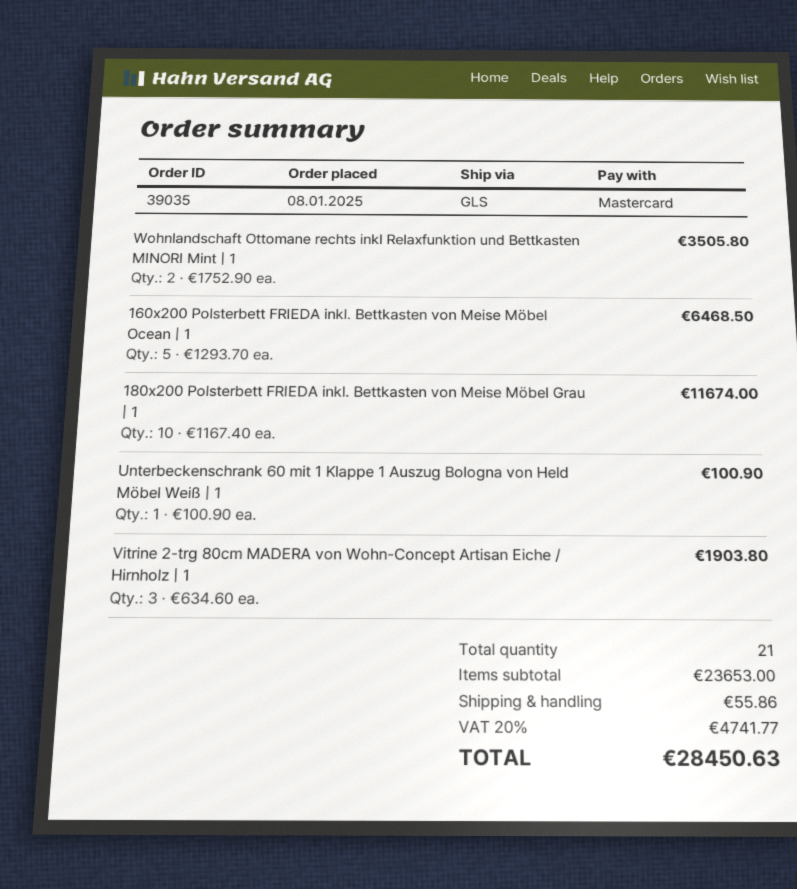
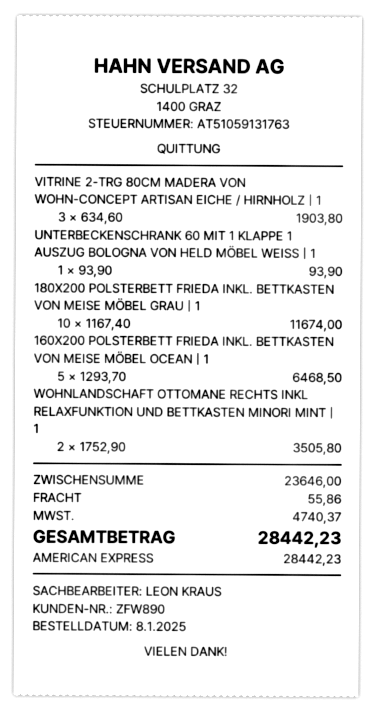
payment method: Mastercard -> American Express
Unterbeckenschrank 60 mit 1 Klappe 1 Auszug Bologna von Held Möbel Weiß | 1: 1 x 100.90 = 100.90 -> 1 x 93.90 = 93.90
subtotal: 23653.00 -> 23646.00
tax: 4741.77 -> 4740.37
total: 28450.63 -> 28442.23

